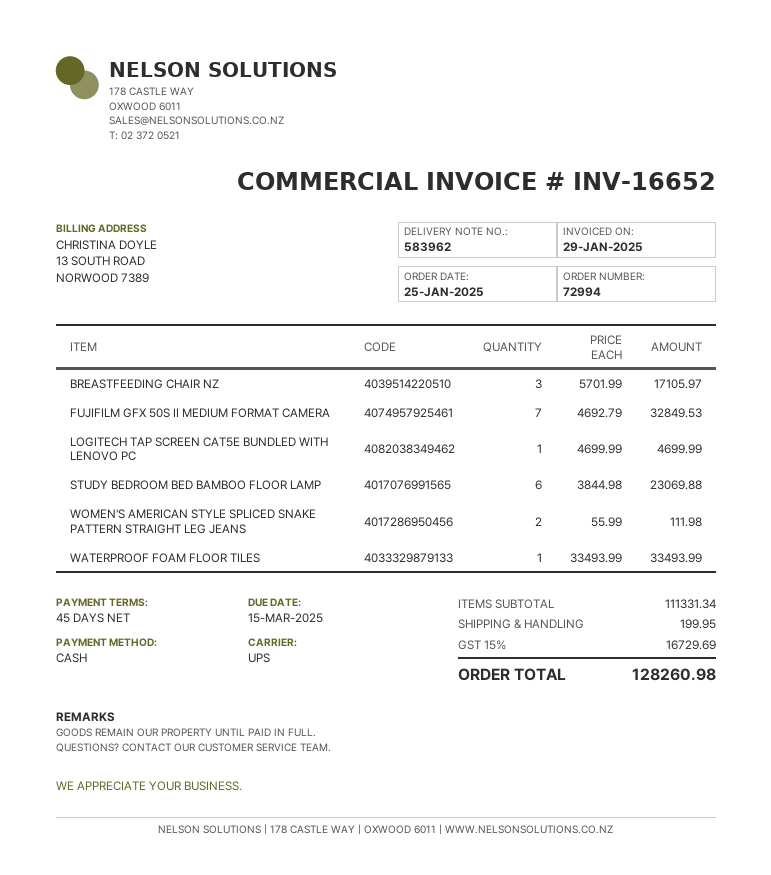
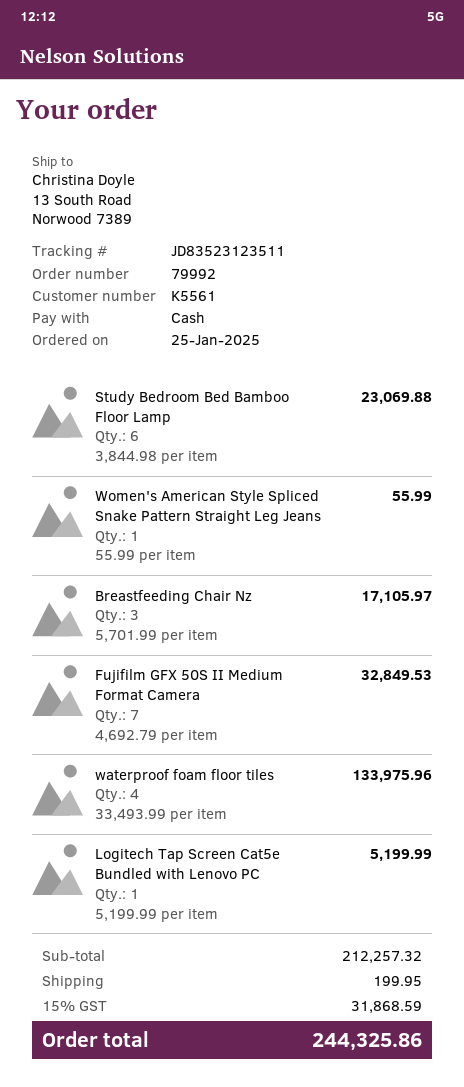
order number: 72994 -> 79992
LOGITECH TAP SCREEN CAT5E BUNDLED WITH LENOVO PC: 1 x 4699.99 = 4699.99 -> 1 x 5199.99 = 5199.99
WOMEN'S AMERICAN STYLE SPLICED SNAKE PATTERN STRAIGHT LEG JEANS: 2 x 55.99 = 111.98 -> 1 x 55.99 = 55.99
WATERPROOF FOAM FLOOR TILES: 1 x 33493.99 = 33493.99 -> 4 x 33493.99 = 133975.96
subtotal: 111331.34 -> 212257.32
tax: 15% = 16729.69 -> 15% = 31868.59
total: 128260.98 -> 244325.86

